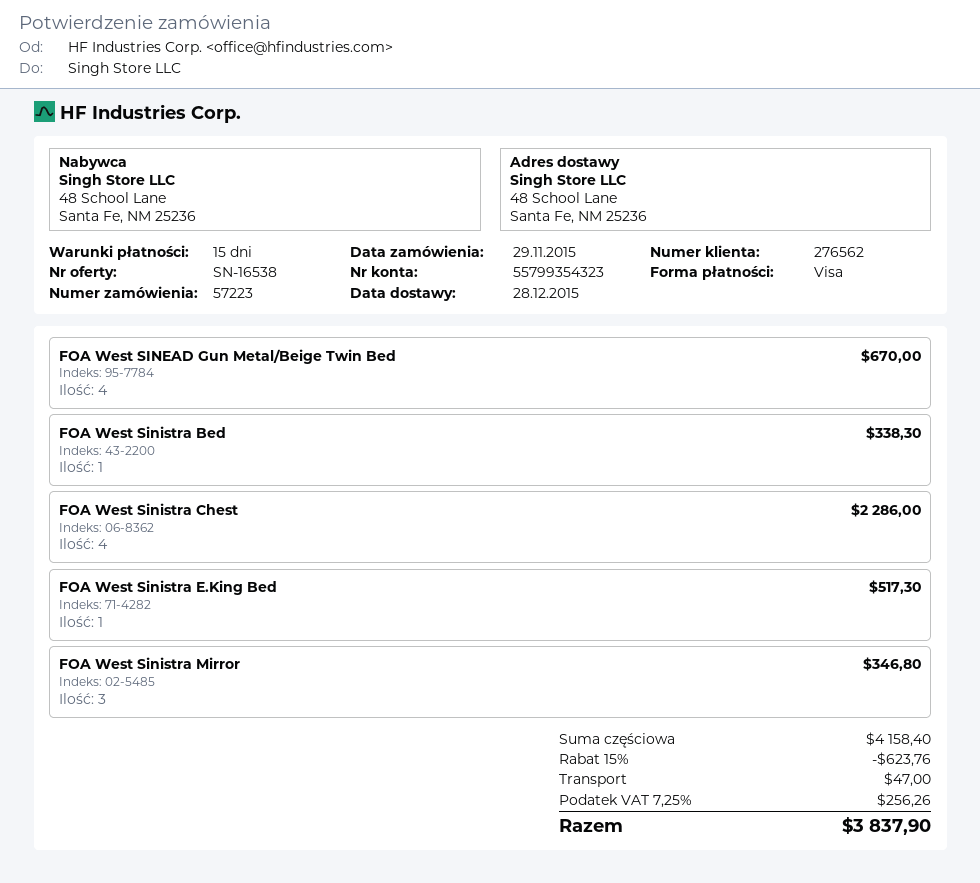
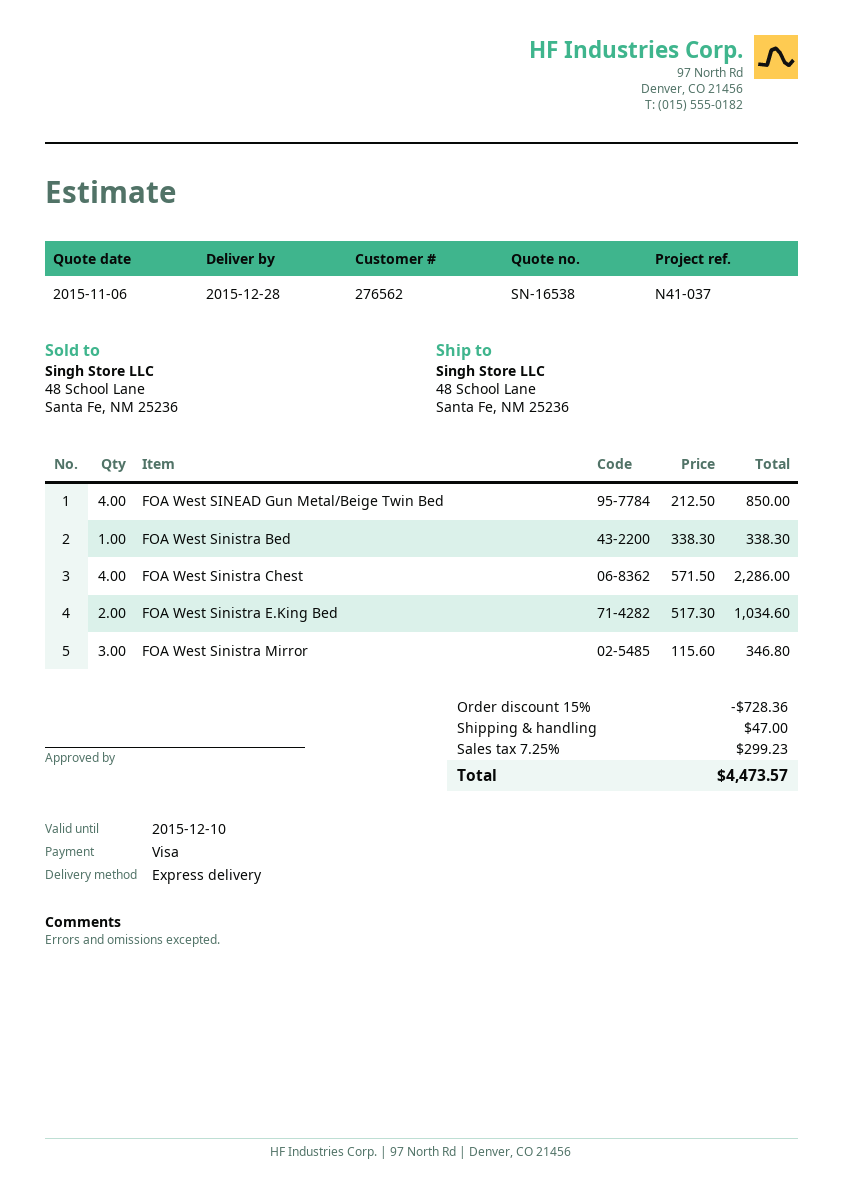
FOA West SINEAD Gun Metal/Beige Twin Bed: 4 for 670.00 -> 4 for 850.00
FOA West Sinistra E.King Bed: 1 for 517.30 -> 2 for 1034.60
discount: 15% = 623.76 -> 15% = 728.36
tax: 7.25% = 256.26 -> 7.25% = 299.23
total: 3837.90 -> 4473.57

